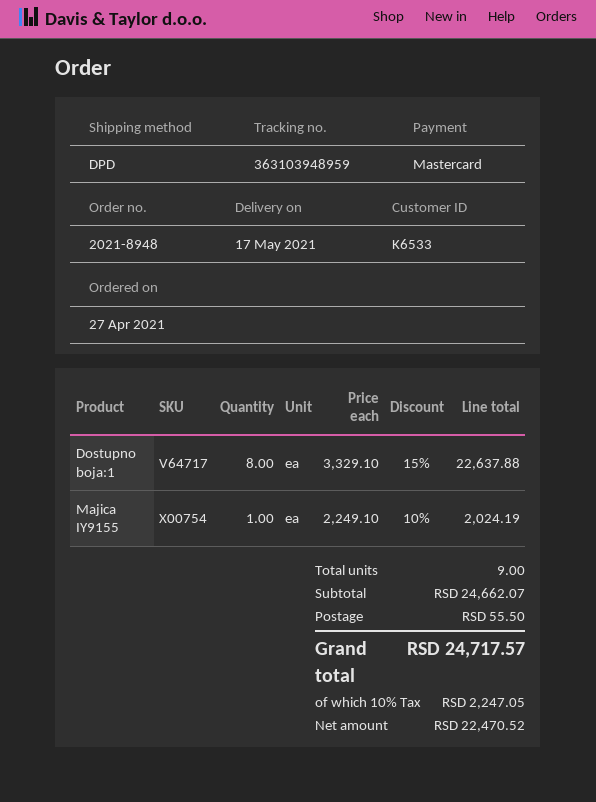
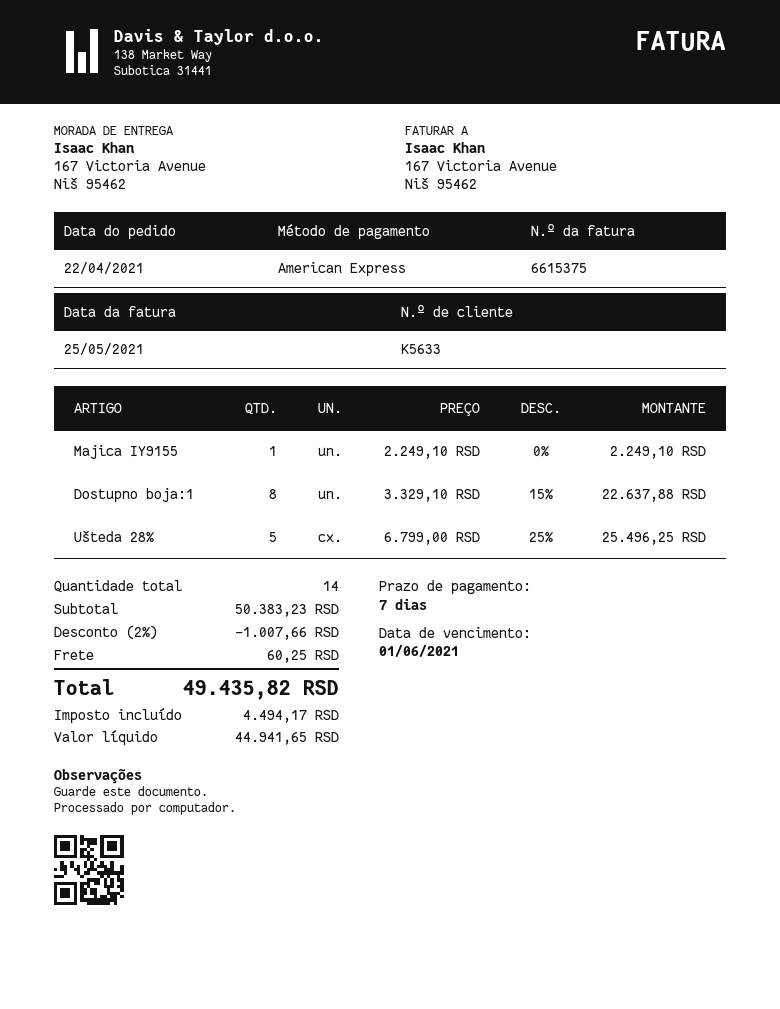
order date: 2021-04-27 -> 2021-04-22
customer number: K6533 -> K5633
payment method: Mastercard -> American Express
Majica IY9155: 1 x 2249.10 - 10% = 2024.19 -> 1 x 2249.10 = 2249.10
Ušteda 28%: none -> 5 x 6799.00 - 25% = 25496.25
total quantity: 9 -> 14
subtotal: 24662.07 -> 50383.23
discount: none -> 2% = 1007.66
shipping: 55.50 -> 60.25
net: 22470.52 -> 44941.65
tax: 2247.05 -> 4494.17
total: 24717.57 -> 49435.82

